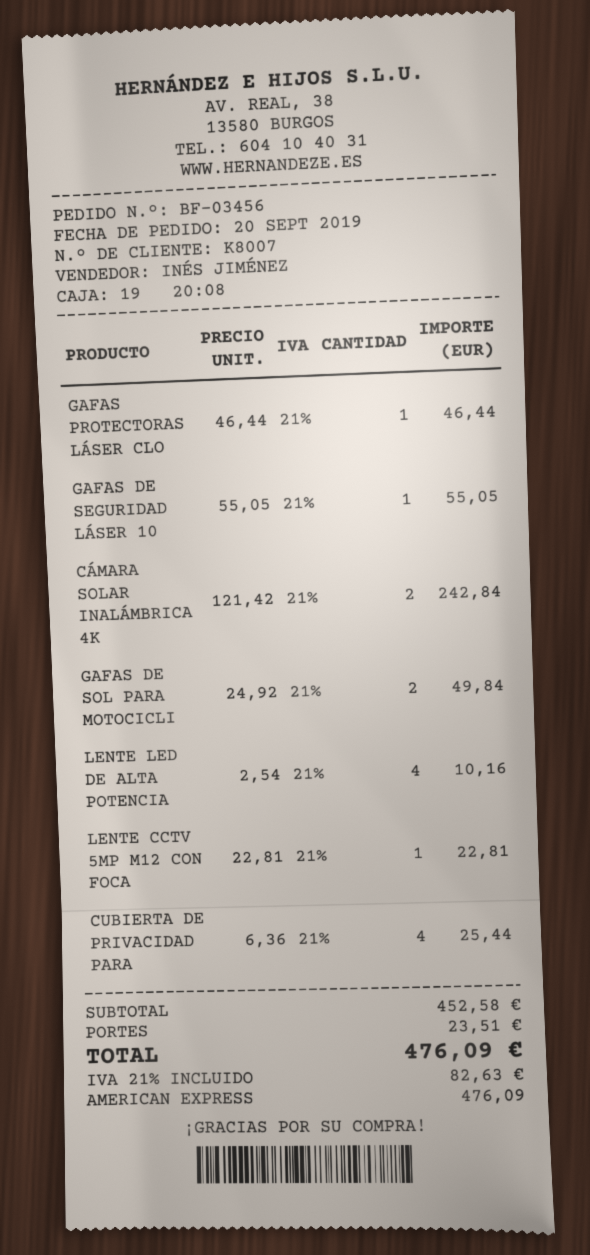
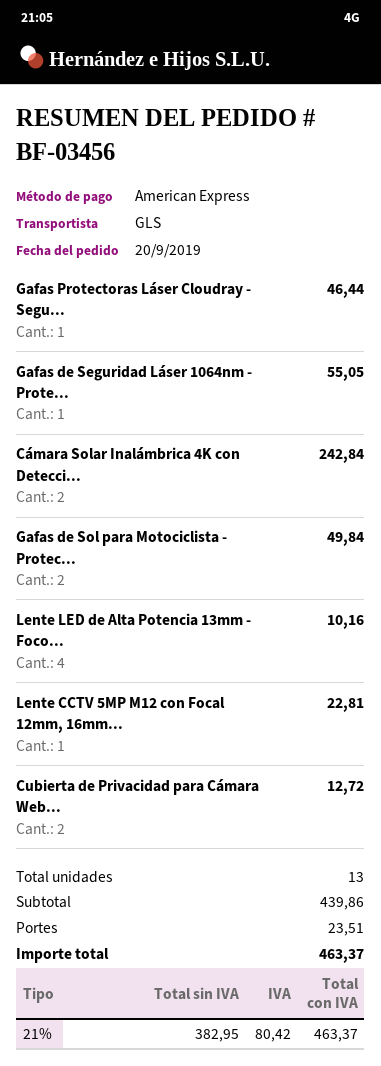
CUBIERTA DE PRIVACIDAD PARA: 4 for 25.44 -> 2 for 12.72
subtotal: 452.58 -> 439.86
tax: 21% = 82.63 -> 21% = 80.42
total: 476.09 -> 463.37

